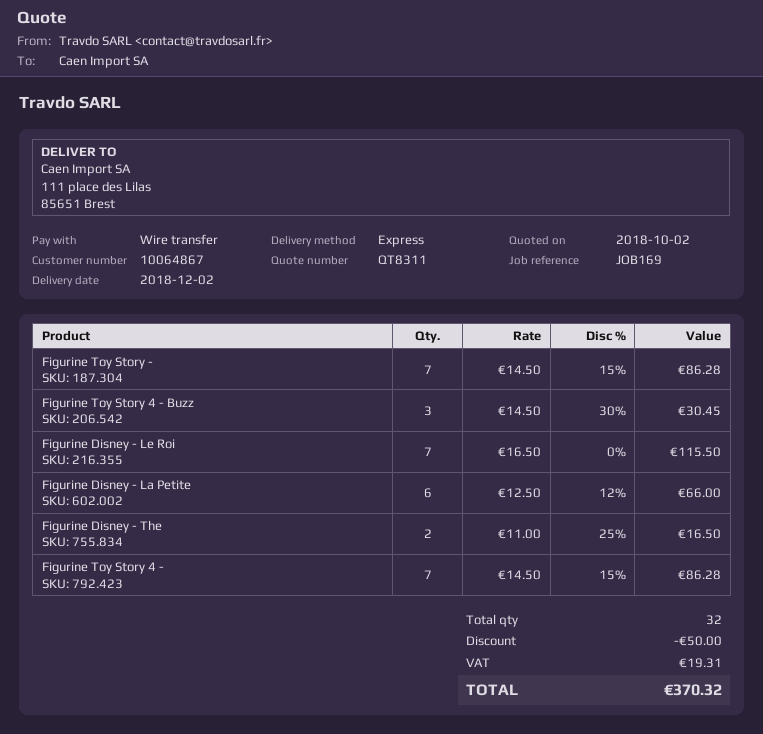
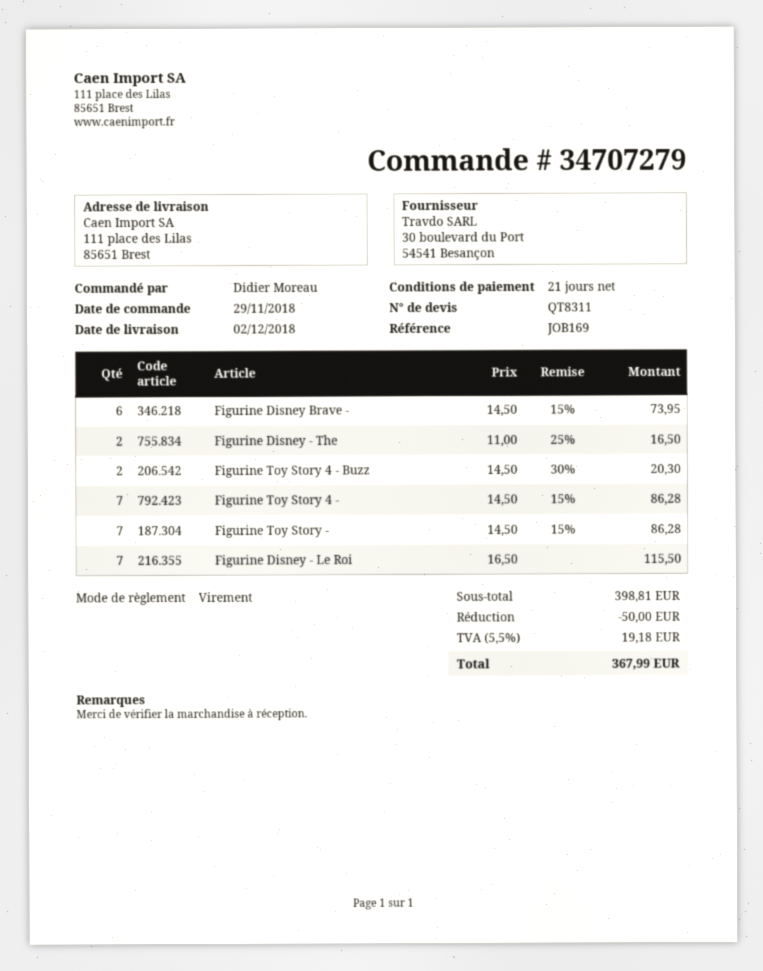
Figurine Toy Story 4 - Buzz: 3 x 14.50 - 30% = 30.45 -> 2 x 14.50 - 30% = 20.30
Figurine Disney - La Petite: 6 x 12.50 - 12% = 66.00 -> none
Figurine Disney Brave -: none -> 6 x 14.50 - 15% = 73.95
tax: 19.31 -> 19.18
total: 370.32 -> 367.99

